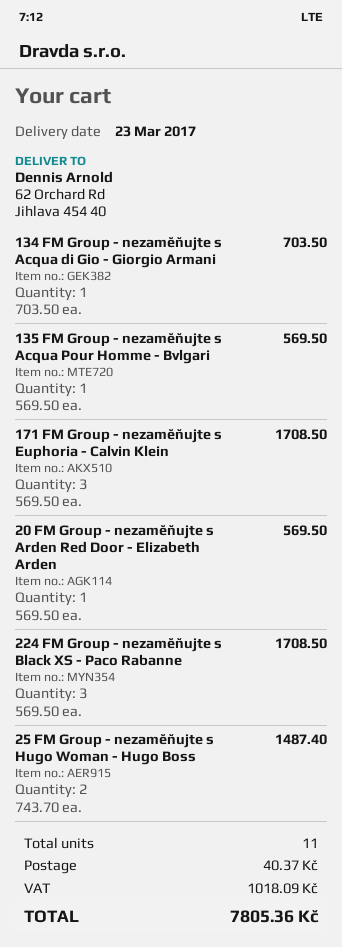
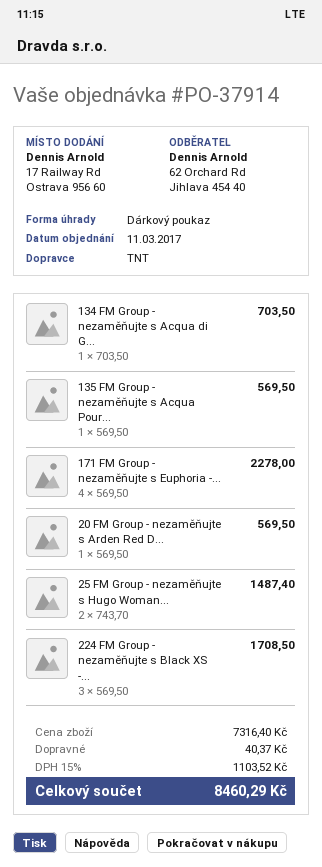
ship to: 62 Orchard Rd, Jihlava 454 40 -> 17 Railway Rd, Ostrava 956 60
171 FM Group - nezaměňujte s Euphoria - Calvin Klein: 3 x 569.50 = 1708.50 -> 4 x 569.50 = 2278.00
tax: 1018.09 -> 1103.52
total: 7805.36 -> 8460.29

